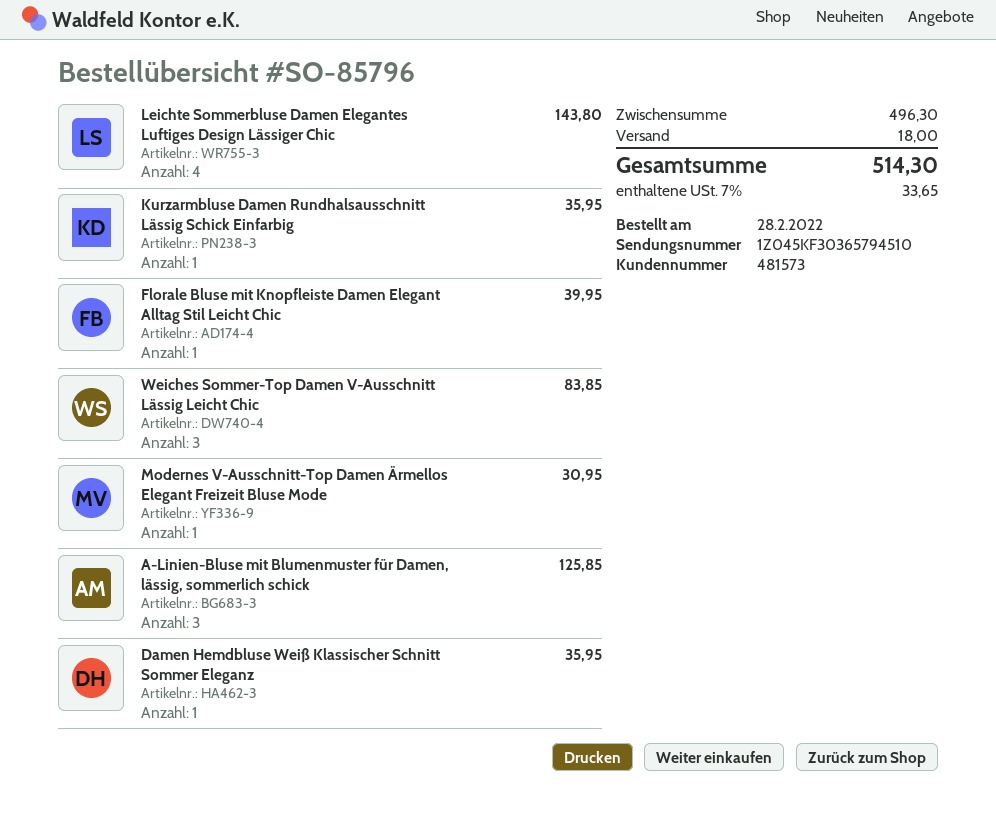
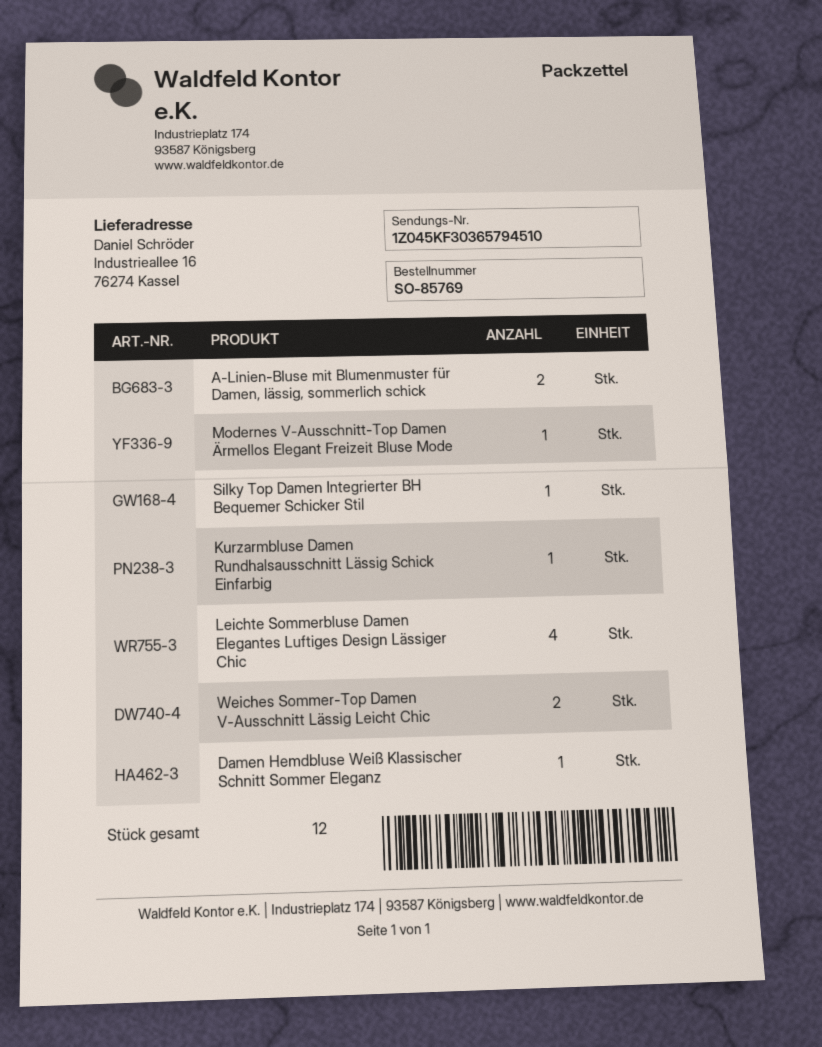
order number: SO-85796 -> SO-85769
Florale Bluse mit Knopfleiste Damen Elegant Alltag Stil Leicht Chic: 1 -> none
Weiches Sommer-Top Damen V-Ausschnitt Lässig Leicht Chic: 3 -> 2
A-Linien-Bluse mit Blumenmuster für Damen, lässig, sommerlich schick: 3 -> 2
Silky Top Damen Integrierter BH Bequemer Schicker Stil: none -> 1

